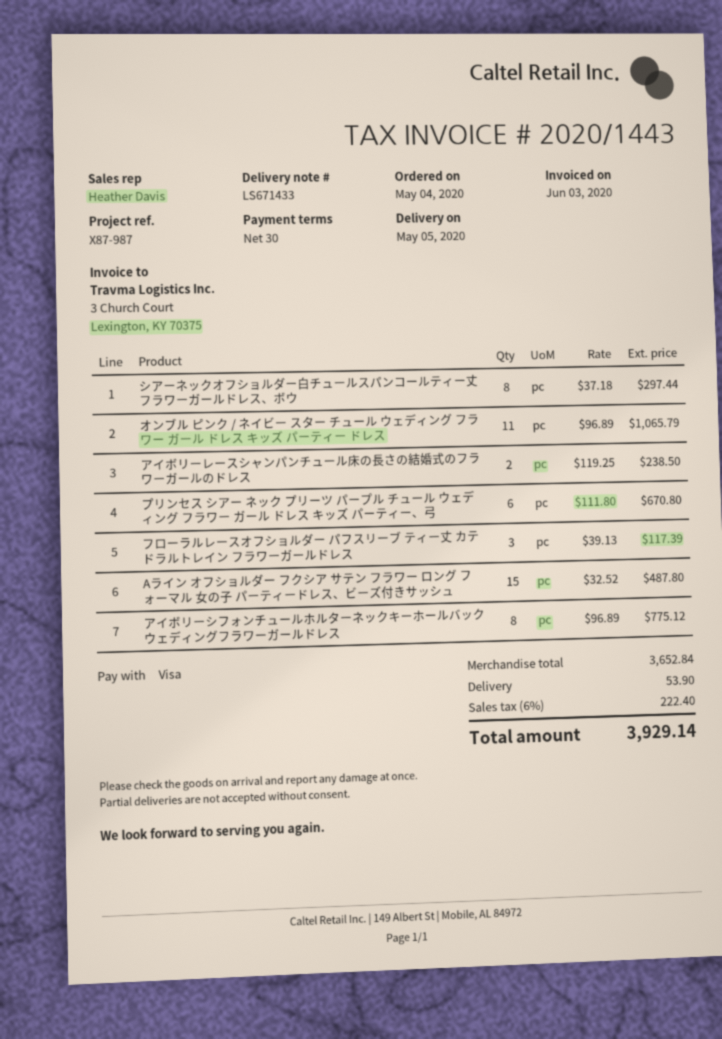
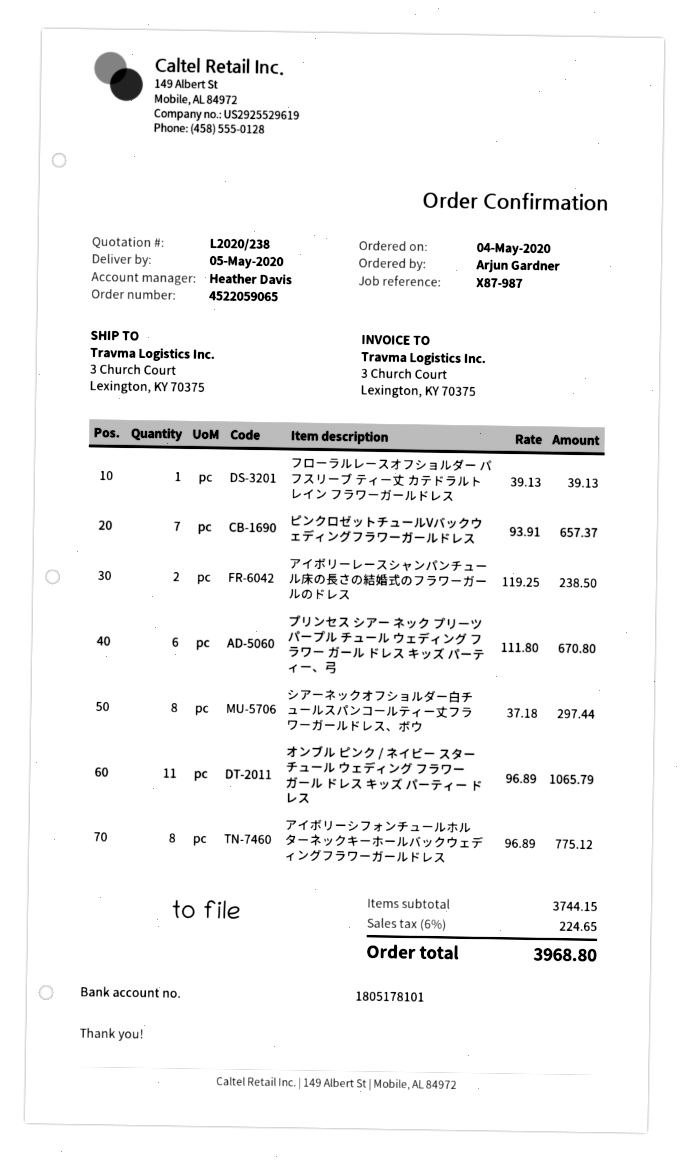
フローラルレースオフショルダー パフスリーブ ティー丈 カテドラルトレイン フラワーガールドレス: 3 x 39.13 = 117.39 -> 1 x 39.13 = 39.13
Aライン オフショルダー フクシア サテン フラワー ロング フォーマル 女の子 パーティードレス、ビーズ付きサッシュ: 15 x 32.52 = 487.80 -> none
ピンクロゼットチュールVバックウェディングフラワーガールドレス: none -> 7 x 93.91 = 657.37
subtotal: 3652.84 -> 3744.15
shipping: 53.90 -> none
tax: 6% = 222.40 -> 6% = 224.65
total: 3929.14 -> 3968.80

